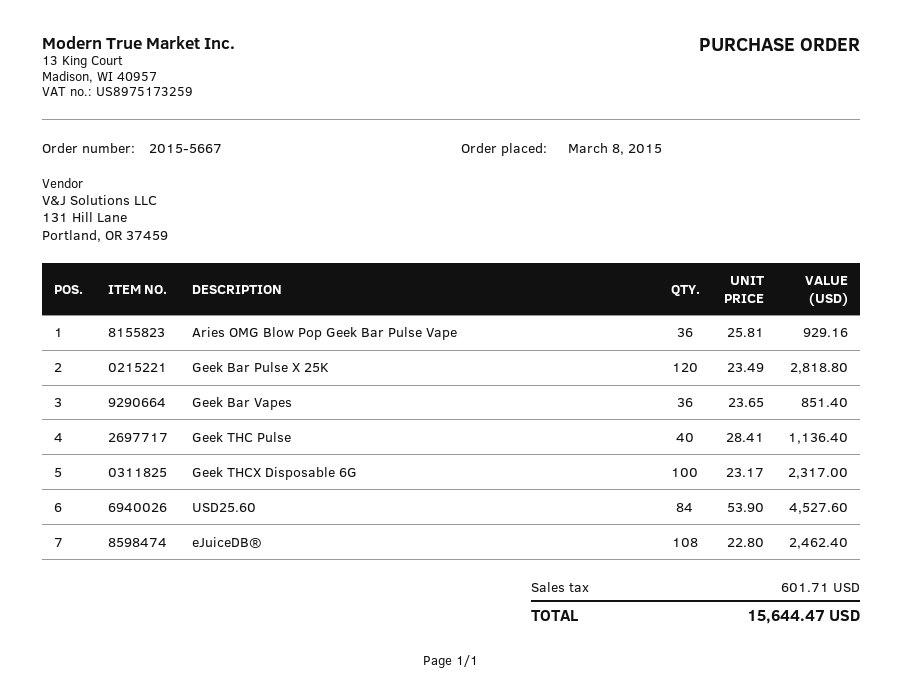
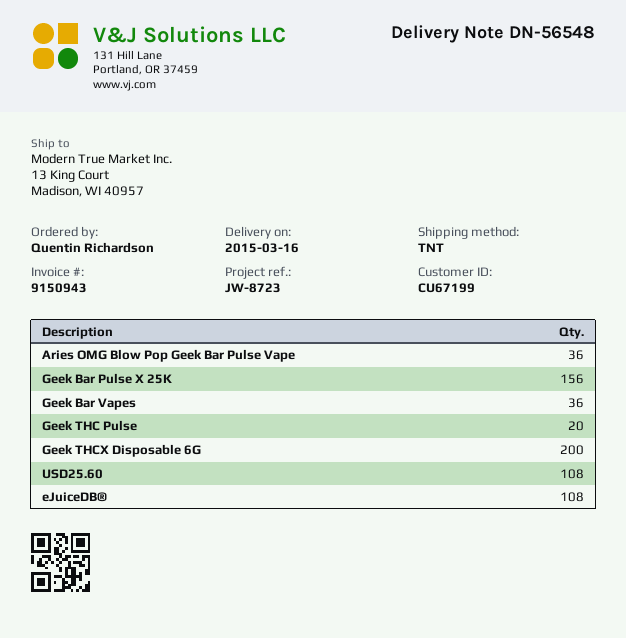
Geek Bar Pulse X 25K: 120 -> 156
Geek THC Pulse: 40 -> 20
Geek THCX Disposable 6G: 100 -> 200
USD25.60: 84 -> 108

